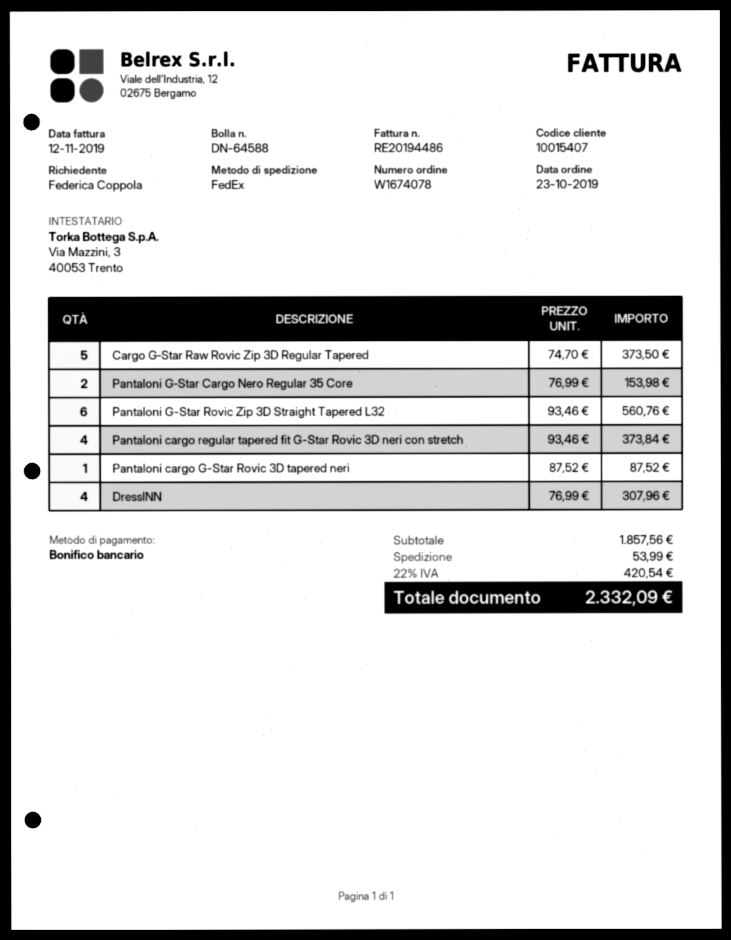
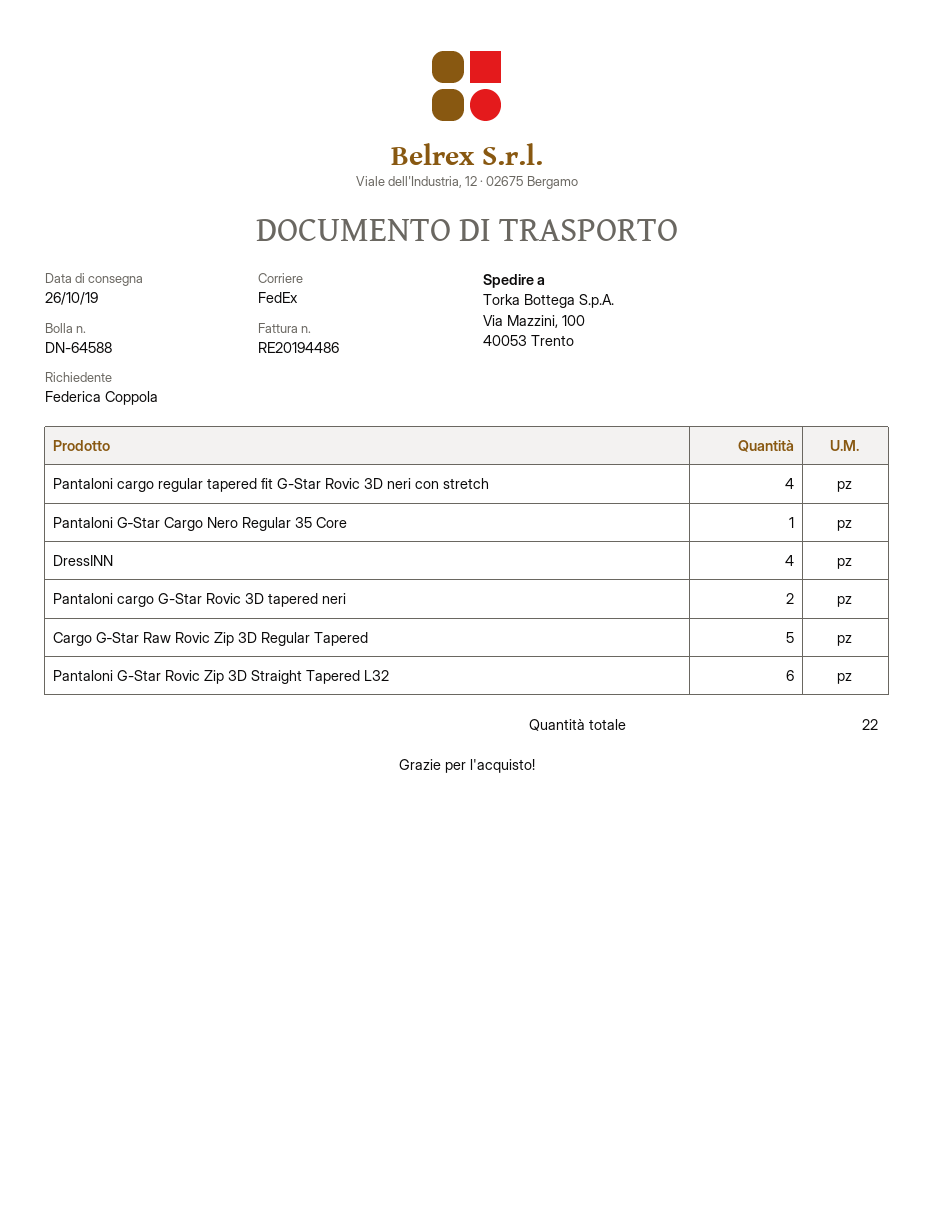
Pantaloni G‑Star Cargo Nero Regular 35 Core: 2 -> 1
Pantaloni cargo G-Star Rovic 3D tapered neri: 1 -> 2

